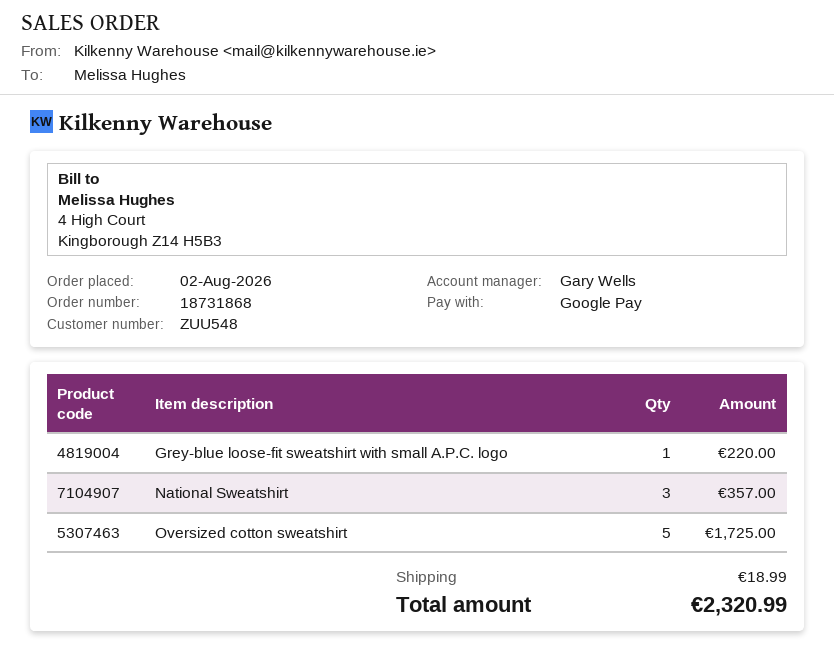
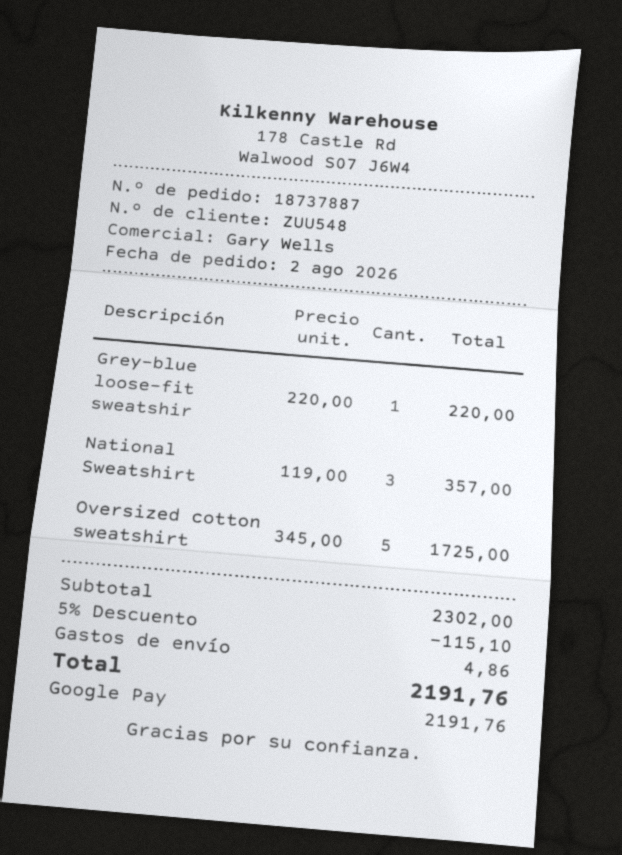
order number: 18731868 -> 18737887
discount: none -> 5% = 115.10
shipping: 18.99 -> 4.86
total: 2320.99 -> 2191.76

